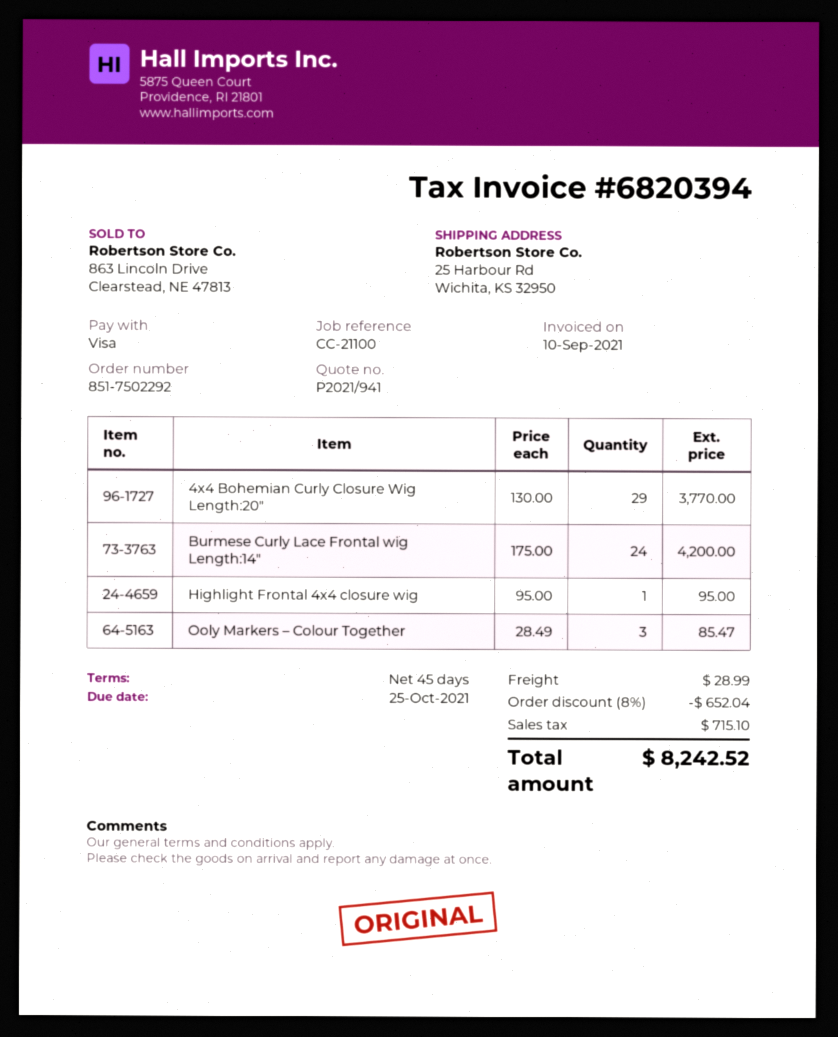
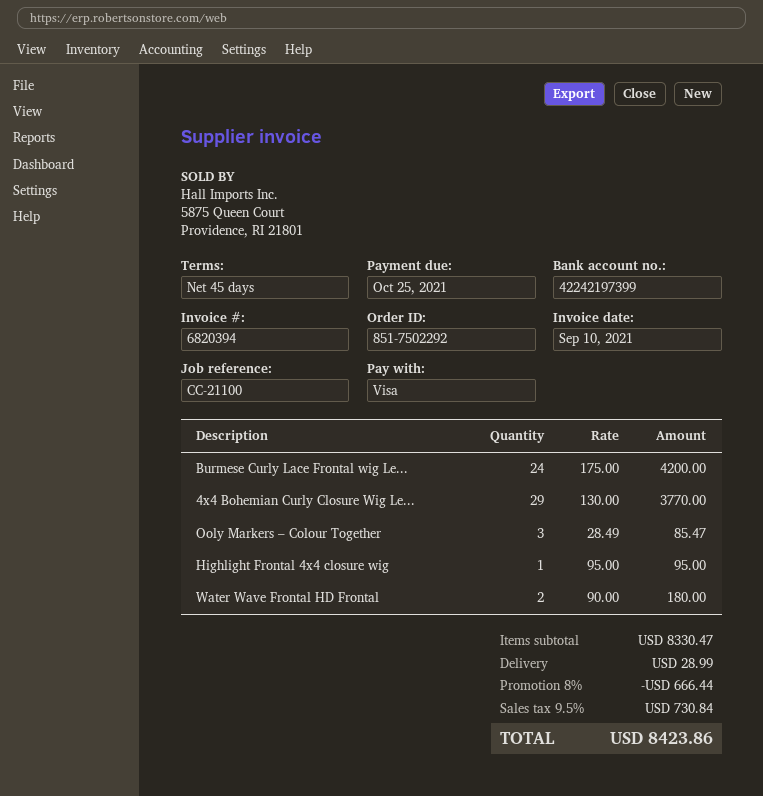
Water Wave Frontal HD Frontal: none -> 2 x 90.00 = 180.00
discount: 8% = 652.04 -> 8% = 666.44
tax: 715.10 -> 730.84
total: 8242.52 -> 8423.86

